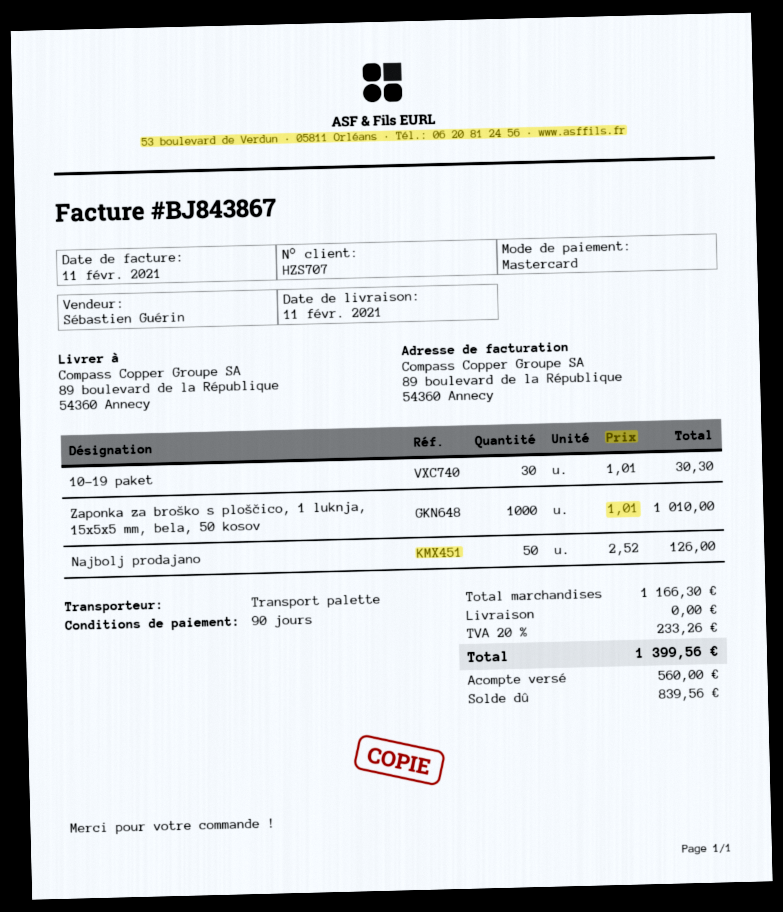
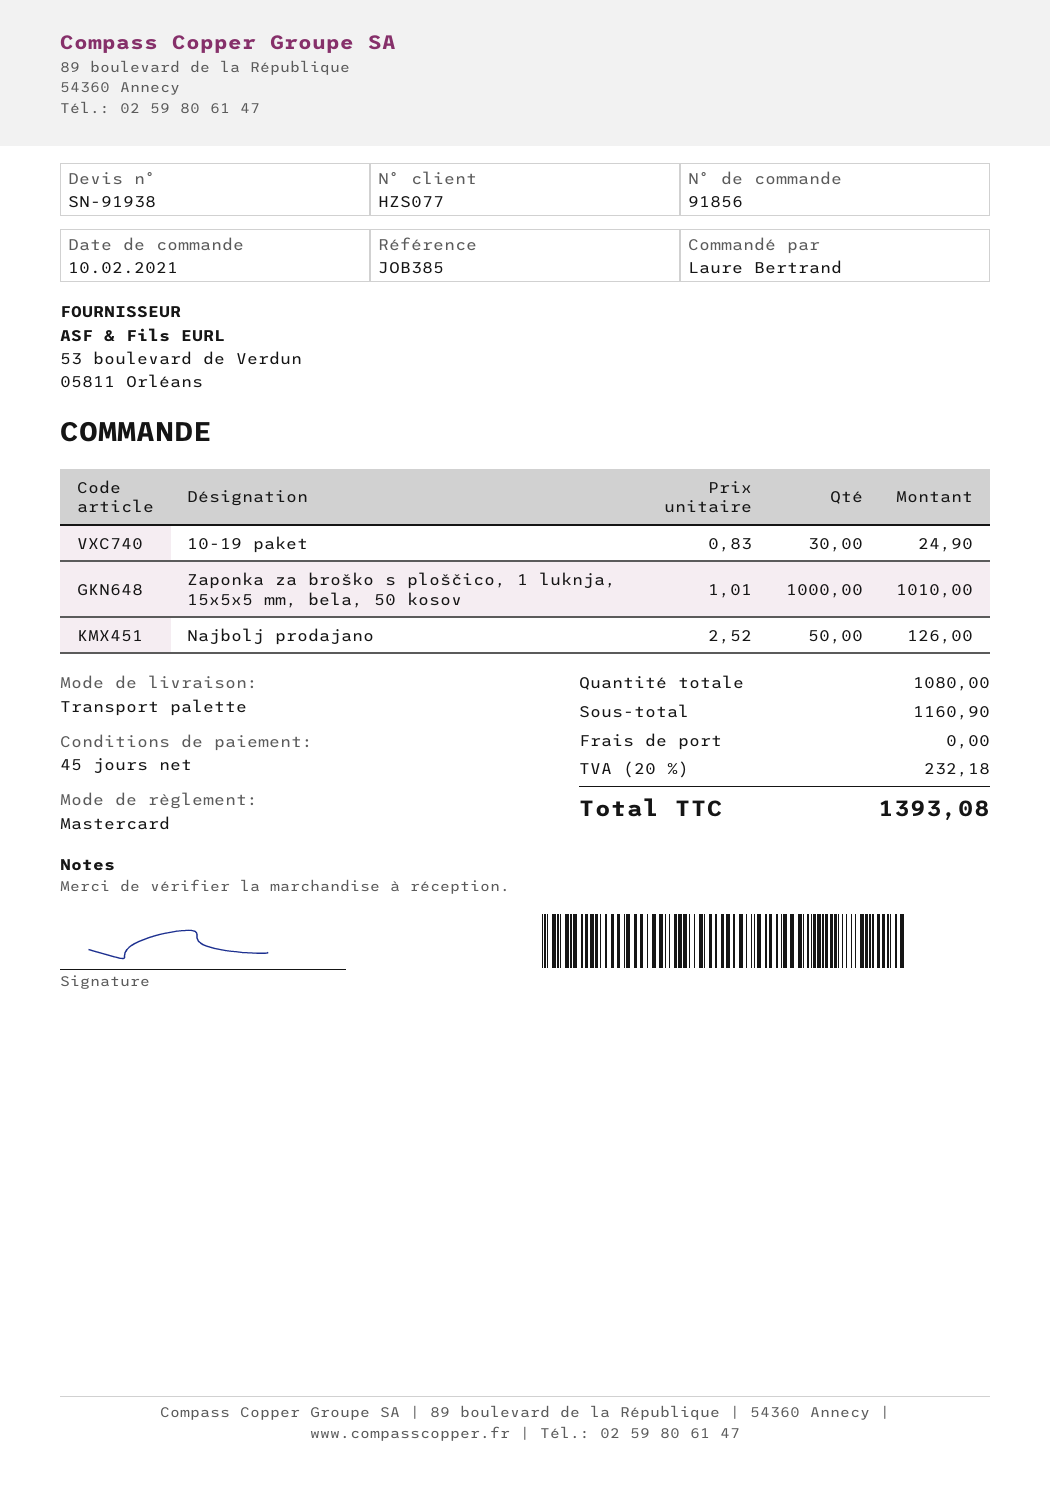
payment terms: 90 days -> 45 days
customer number: HZS707 -> HZS077
10-19 paket: 30 x 1.01 = 30.30 -> 30 x 0.83 = 24.90
subtotal: 1166.30 -> 1160.90
tax: 20% = 233.26 -> 20% = 232.18
total: 1399.56 -> 1393.08

